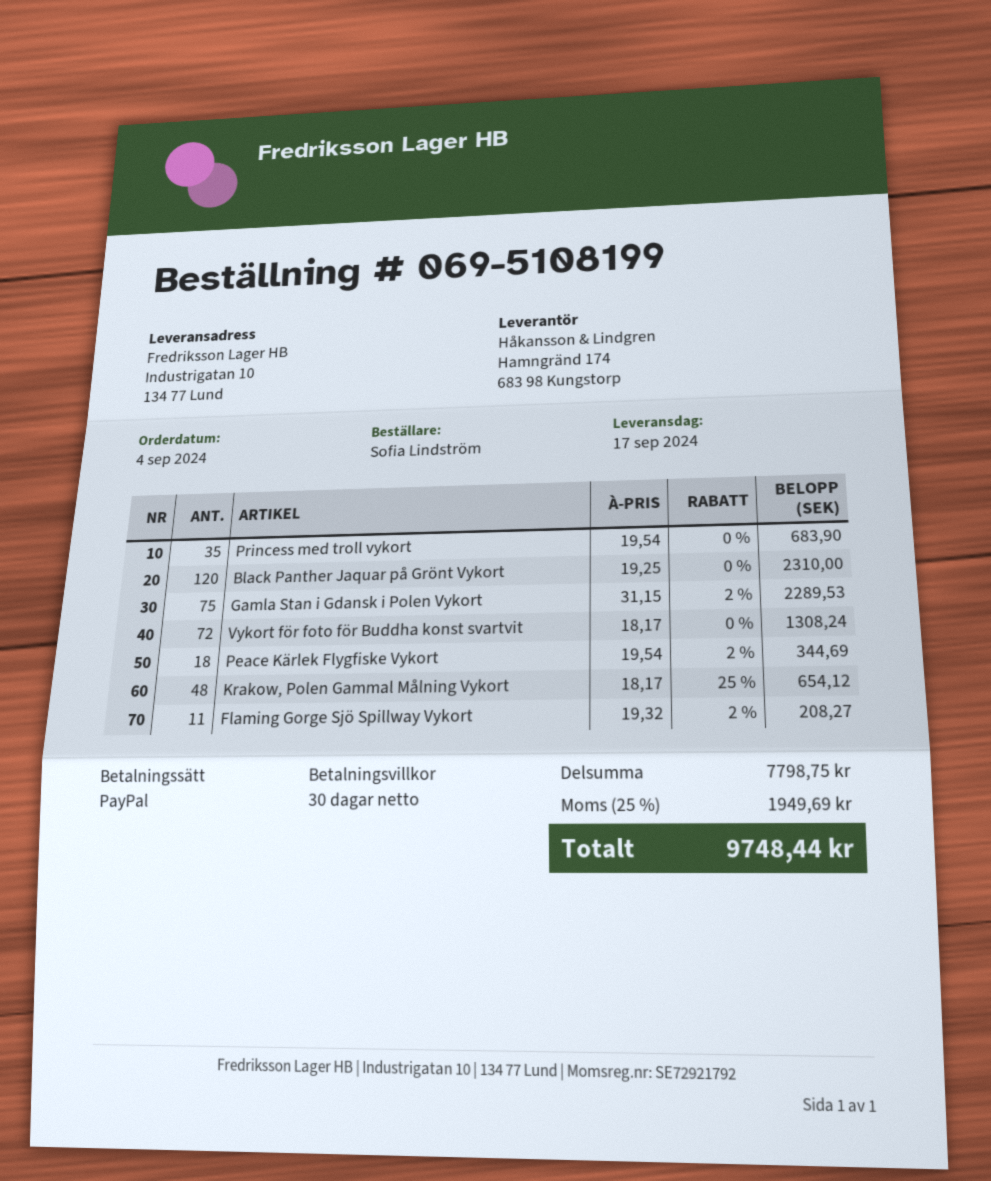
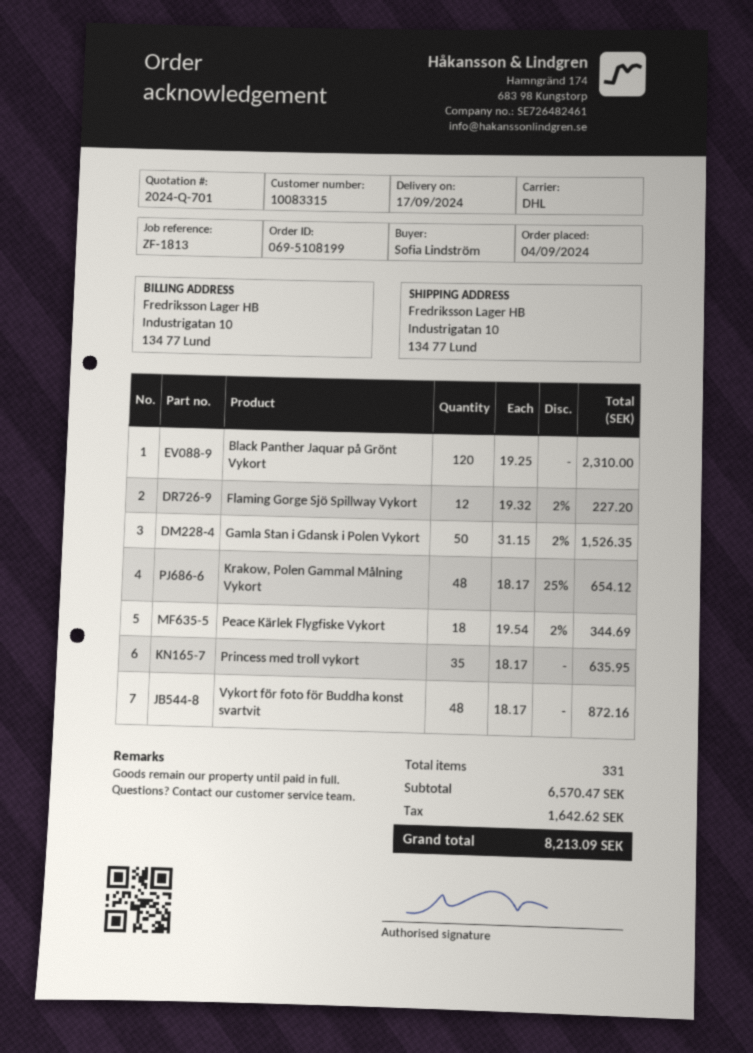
Princess med troll vykort: 35 x 19.54 = 683.90 -> 35 x 18.17 = 635.95
Gamla Stan i Gdansk i Polen Vykort: 75 x 31.15 - 2% = 2289.53 -> 50 x 31.15 - 2% = 1526.35
Vykort för foto för Buddha konst svartvit: 72 x 18.17 = 1308.24 -> 48 x 18.17 = 872.16
Flaming Gorge Sjö Spillway Vykort: 11 x 19.32 - 2% = 208.27 -> 12 x 19.32 - 2% = 227.20
subtotal: 7798.75 -> 6570.47
tax: 1949.69 -> 1642.62
total: 9748.44 -> 8213.09

